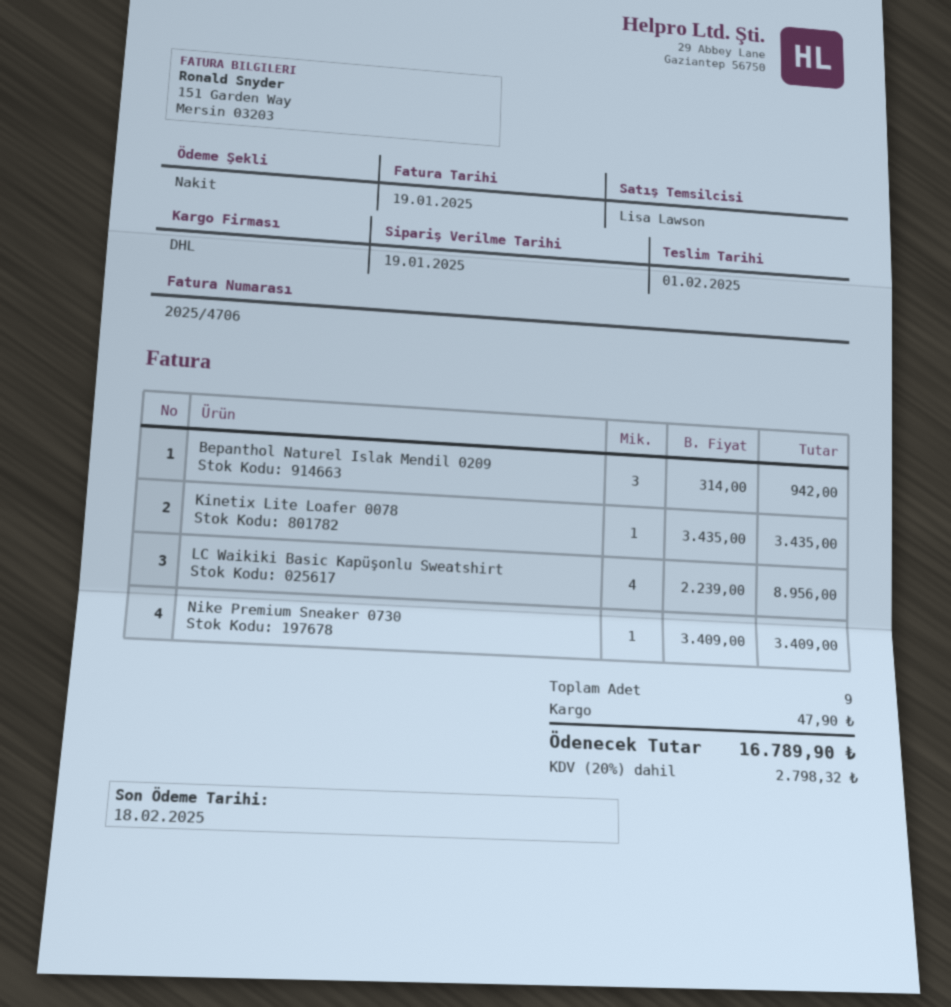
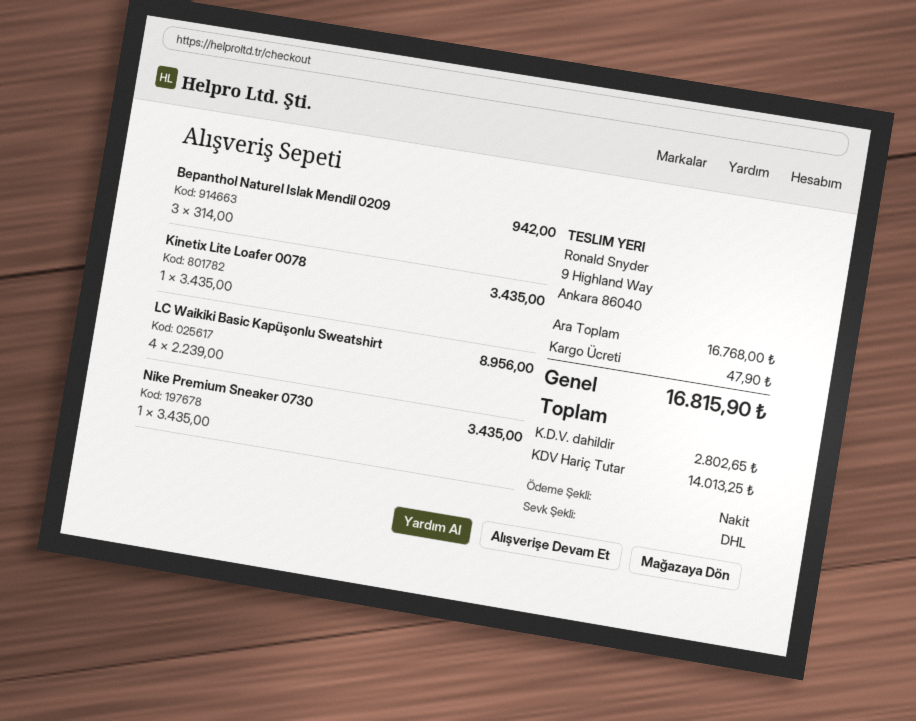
Nike Premium Sneaker 0730: 1 x 3409.00 = 3409.00 -> 1 x 3435.00 = 3435.00
tax: 2798.32 -> 2802.65
total: 16789.90 -> 16815.90

